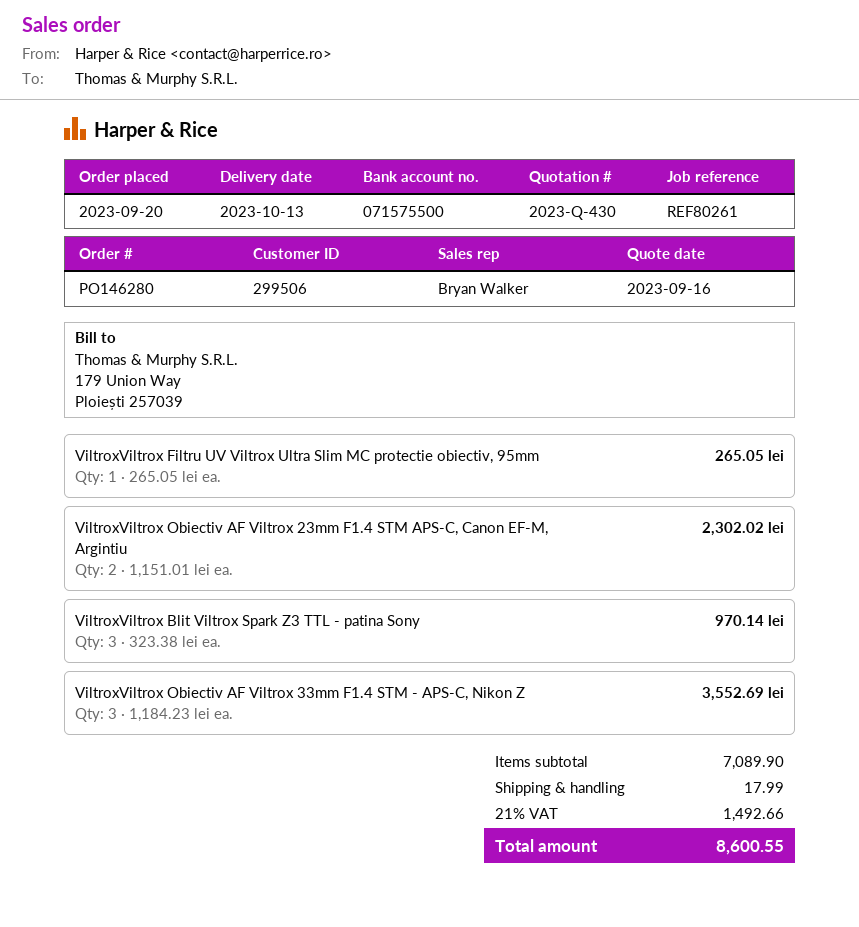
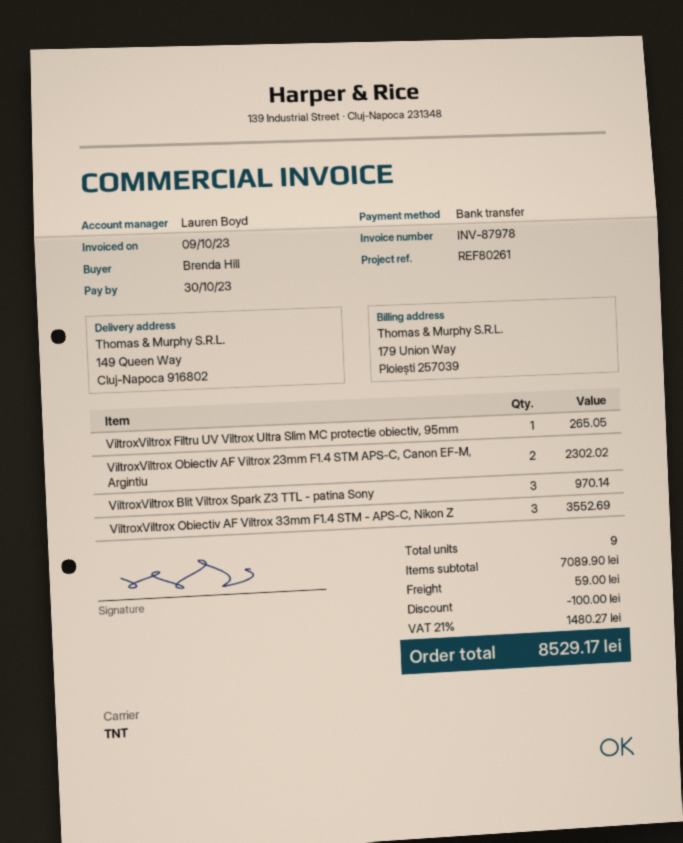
sales rep: Bryan Walker -> Lauren Boyd
discount: none -> 100.00
shipping: 17.99 -> 59.00
tax: 21% = 1492.66 -> 21% = 1480.27
total: 8600.55 -> 8529.17

